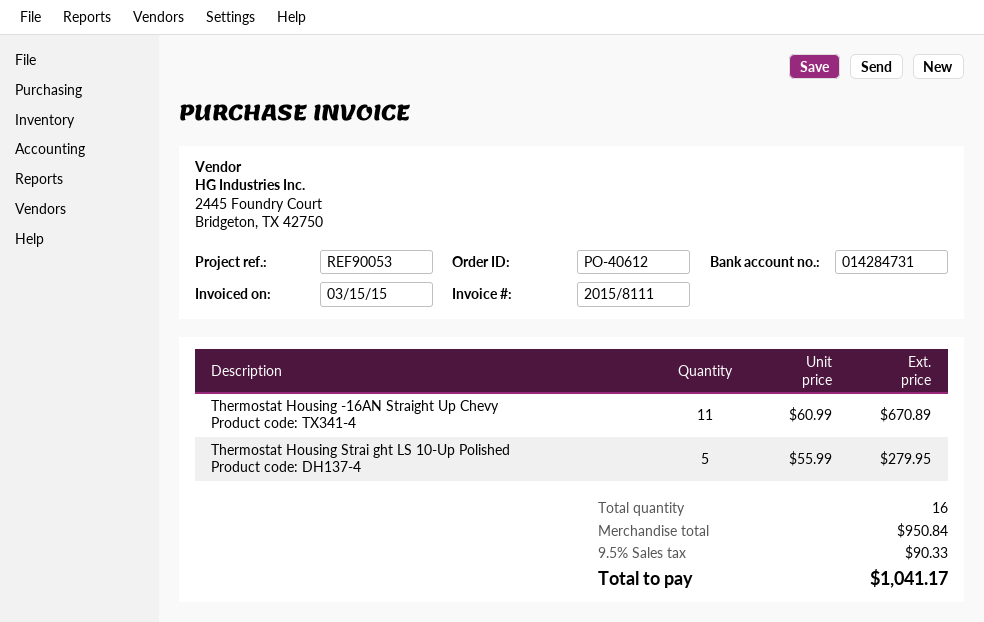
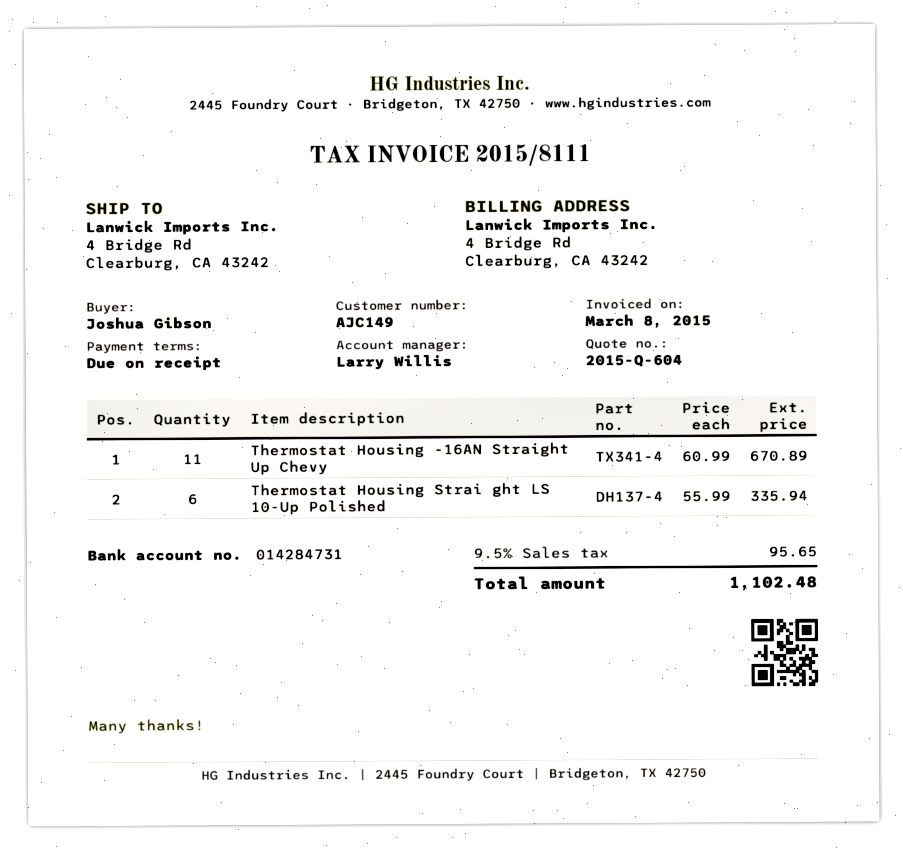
invoice date: 2015-03-15 -> 2015-03-08
Thermostat Housing Strai ght LS 10-Up Polished: 5 x 55.99 = 279.95 -> 6 x 55.99 = 335.94
tax: 9.5% = 90.33 -> 9.5% = 95.65
total: 1041.17 -> 1102.48

